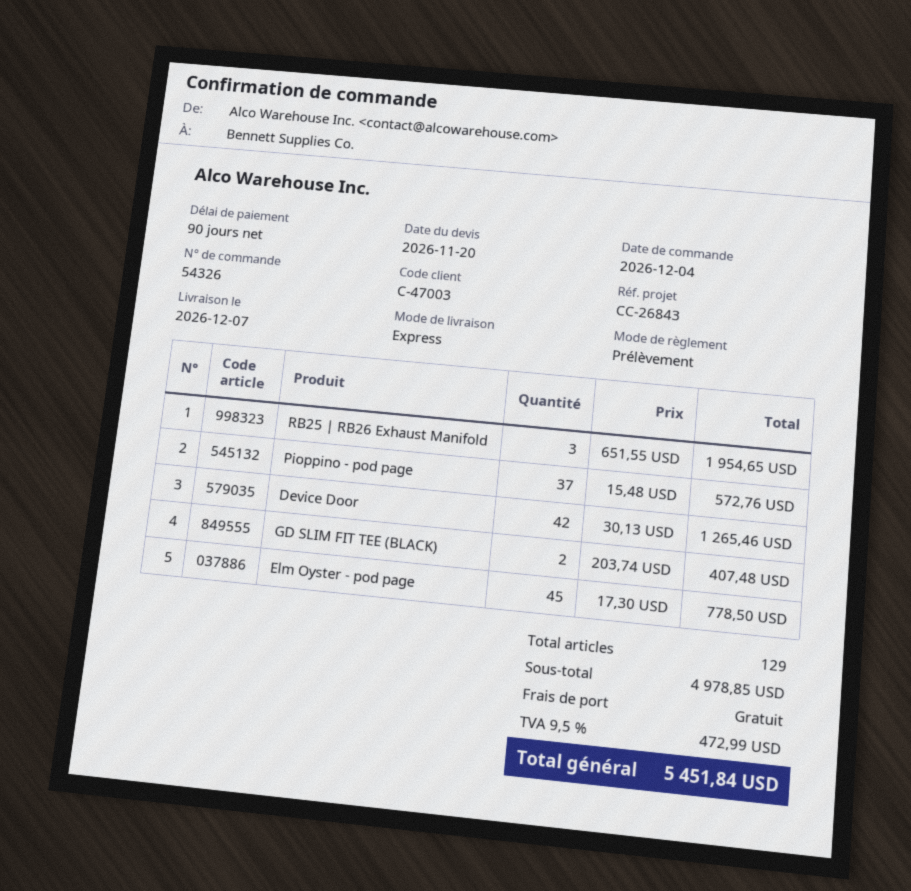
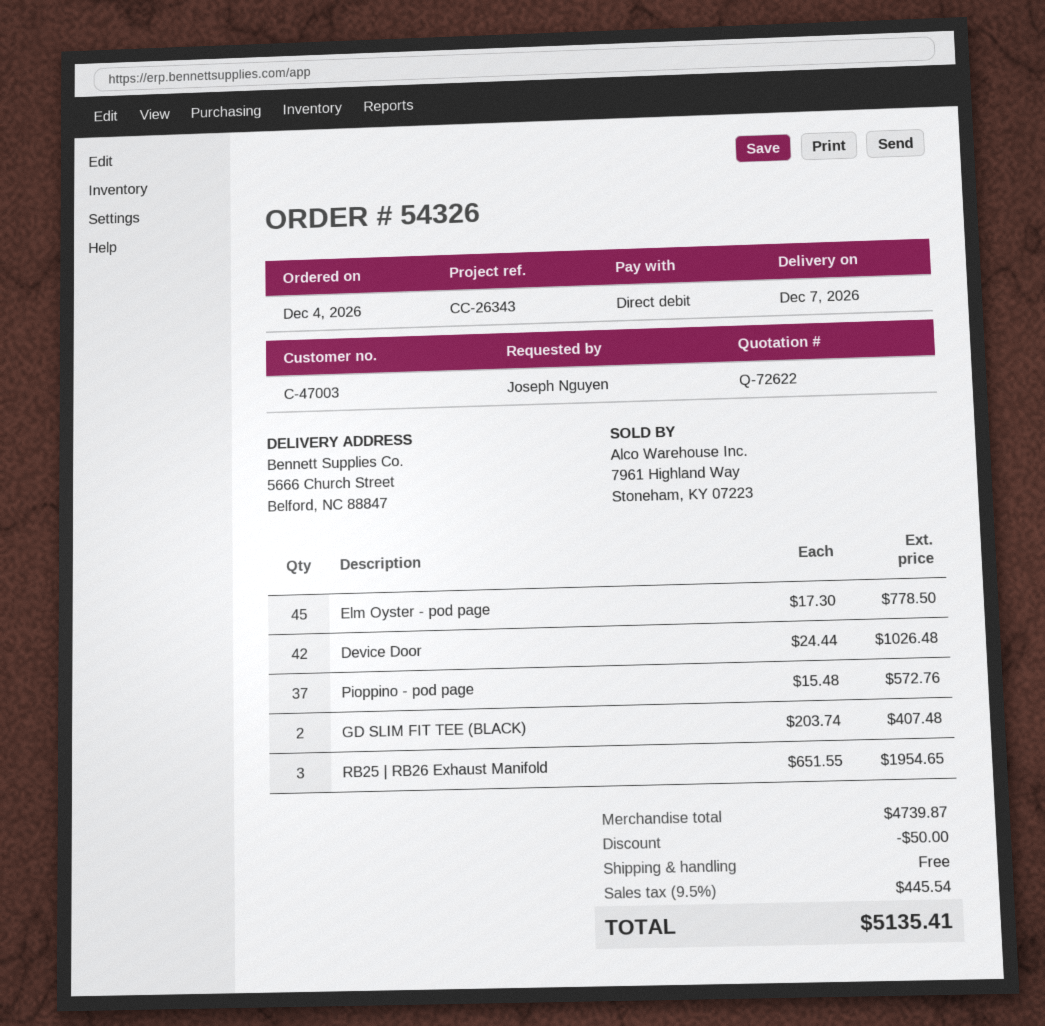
reference: CC-26843 -> CC-26343
Device Door: 42 x 30.13 = 1265.46 -> 42 x 24.44 = 1026.48
subtotal: 4978.85 -> 4739.87
discount: none -> 50.00
tax: 9.5% = 472.99 -> 9.5% = 445.54
total: 5451.84 -> 5135.41

